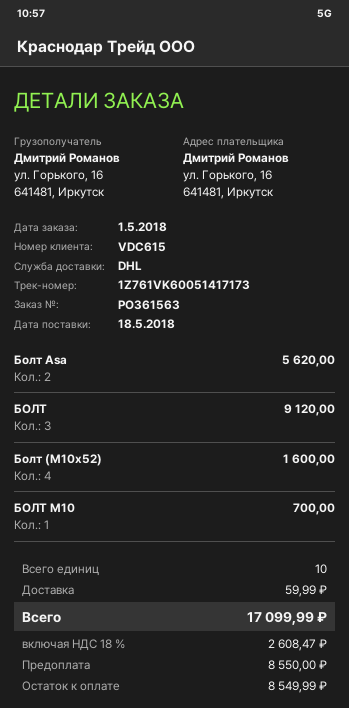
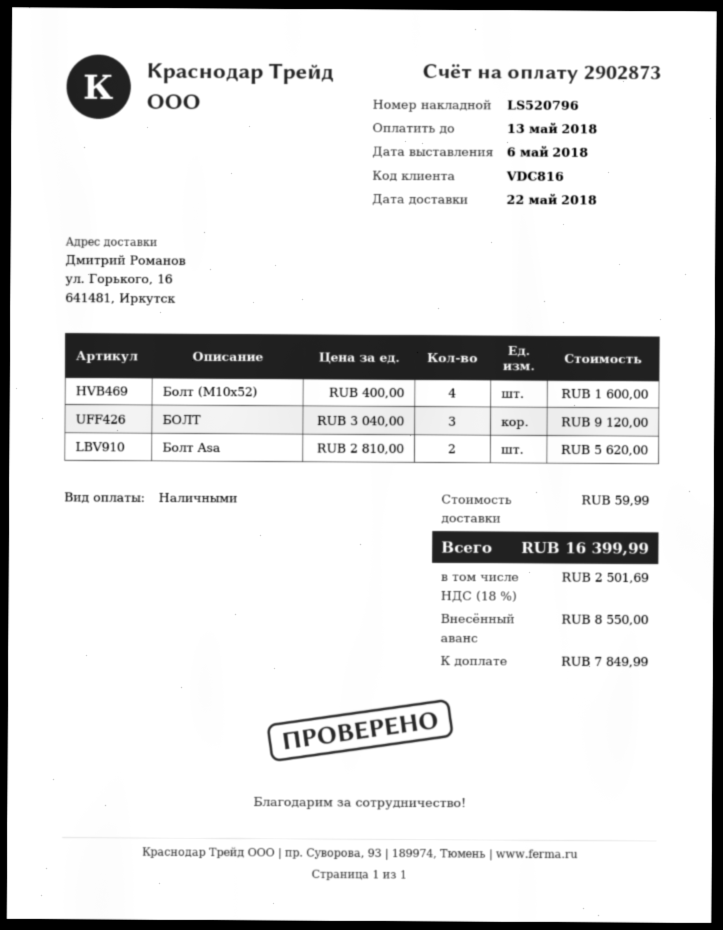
delivery date: 2018-05-18 -> 2018-05-22
customer number: VDC615 -> VDC816
БОЛТ М10: 1 for 700.00 -> none
tax: 18% = 2608.47 -> 18% = 2501.69
total: 17099.99 -> 16399.99
balance: 8549.99 -> 7849.99

